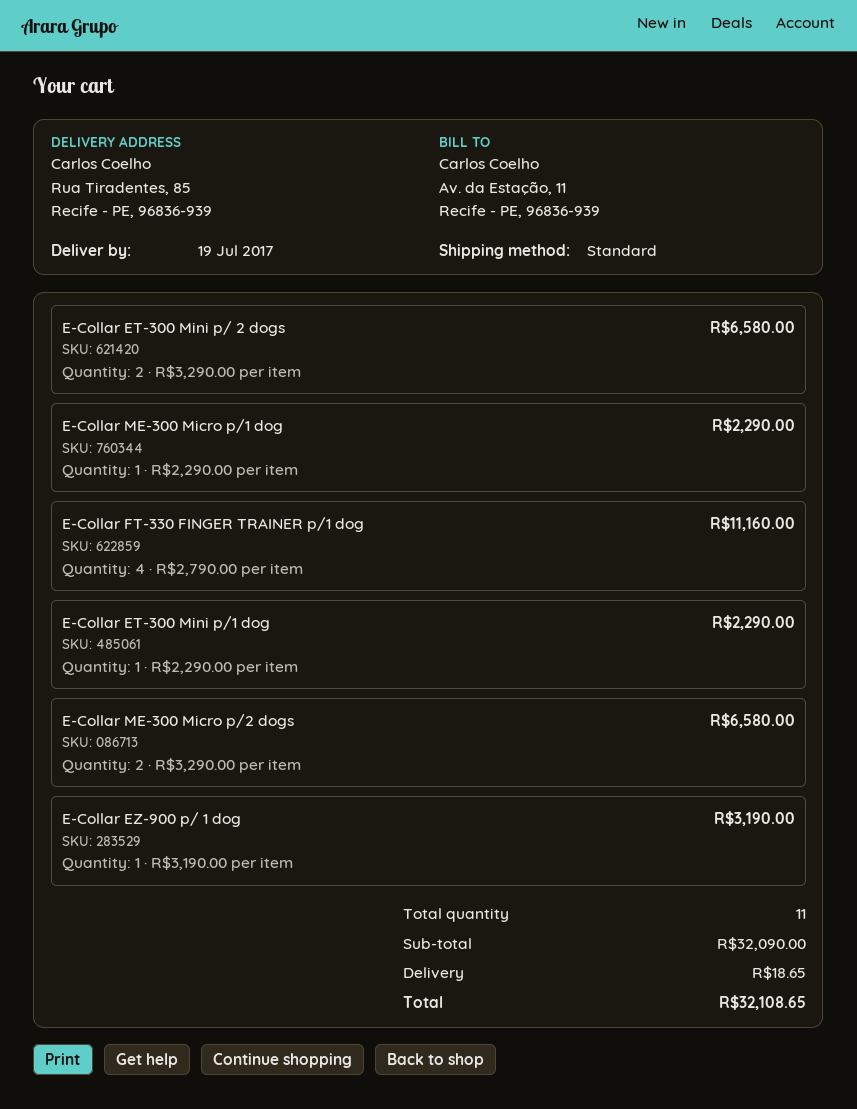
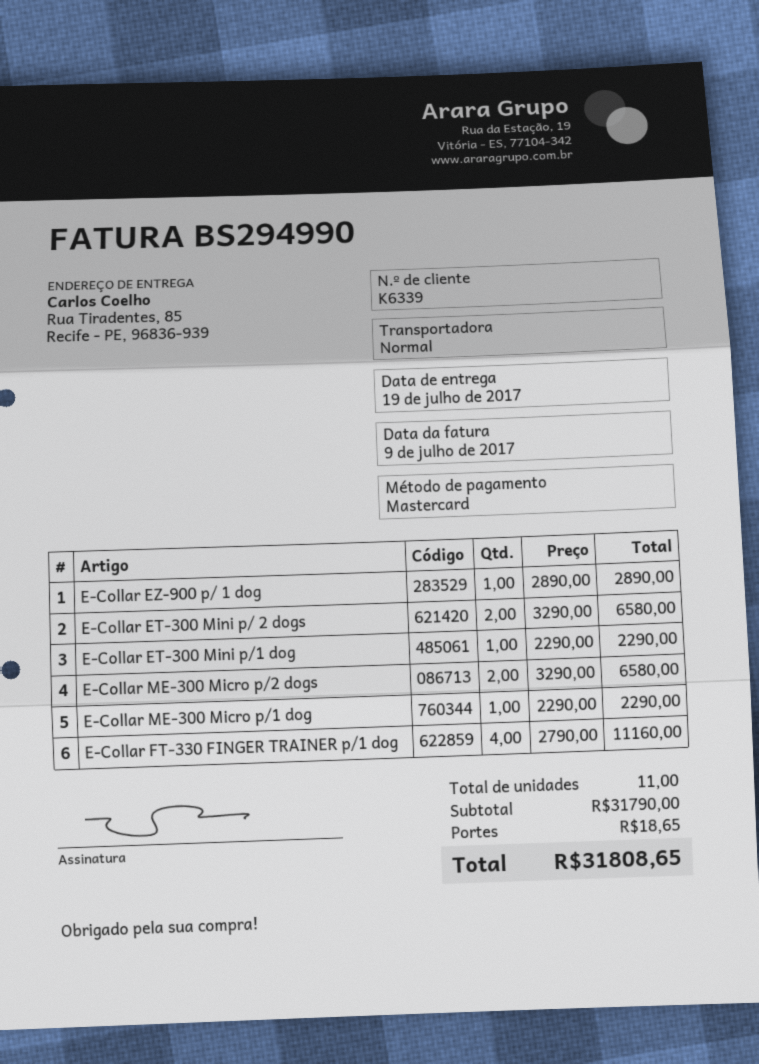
E-Collar EZ-900 p/ 1 dog: 1 x 3190.00 = 3190.00 -> 1 x 2890.00 = 2890.00
subtotal: 32090.00 -> 31790.00
total: 32108.65 -> 31808.65

